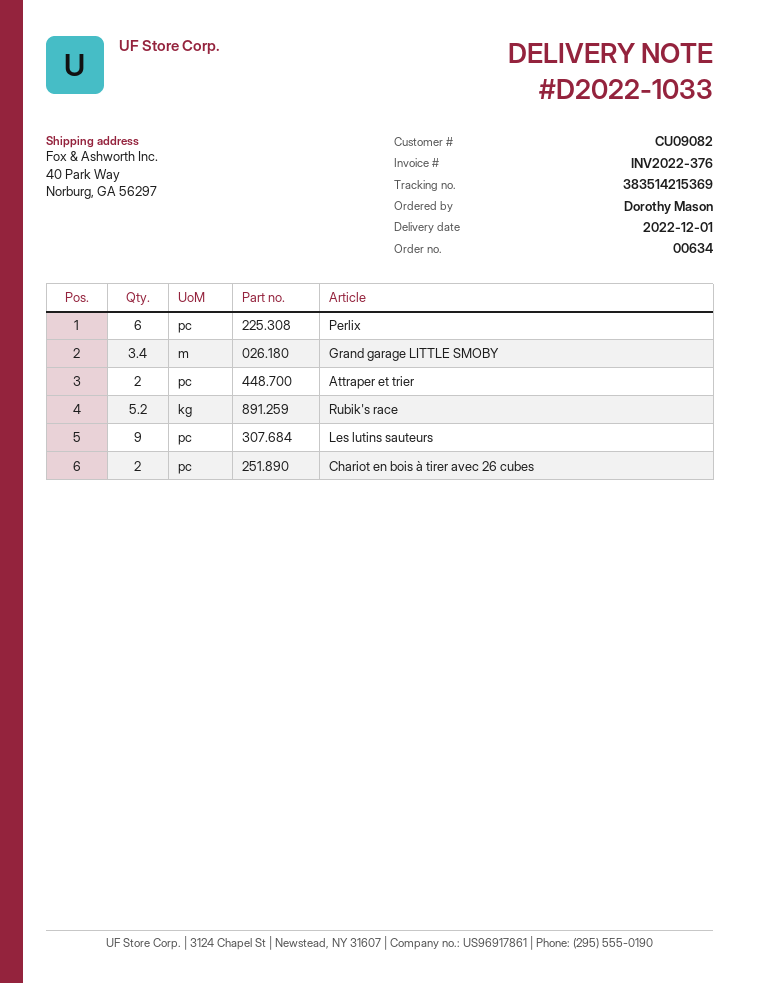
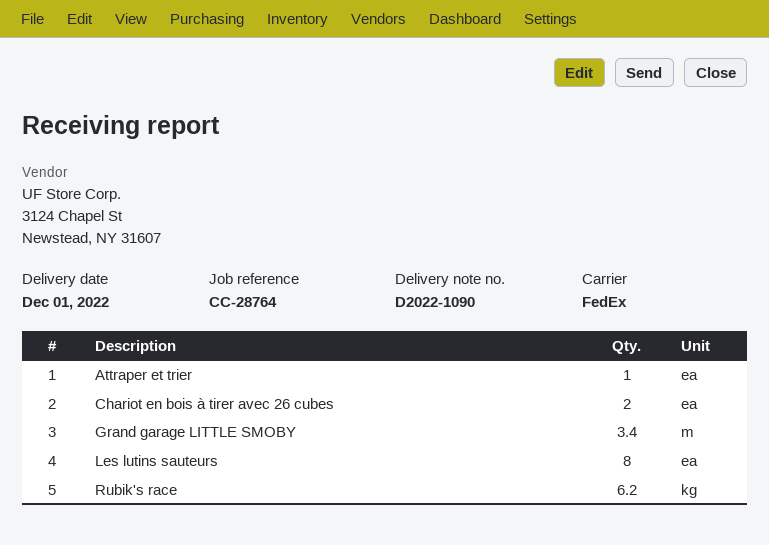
delivery note number: D2022-1033 -> D2022-1090
Perlix: 6 -> none
Attraper et trier: 2 -> 1
Rubik's race: 5.2 -> 6.2
Les lutins sauteurs: 9 -> 8

